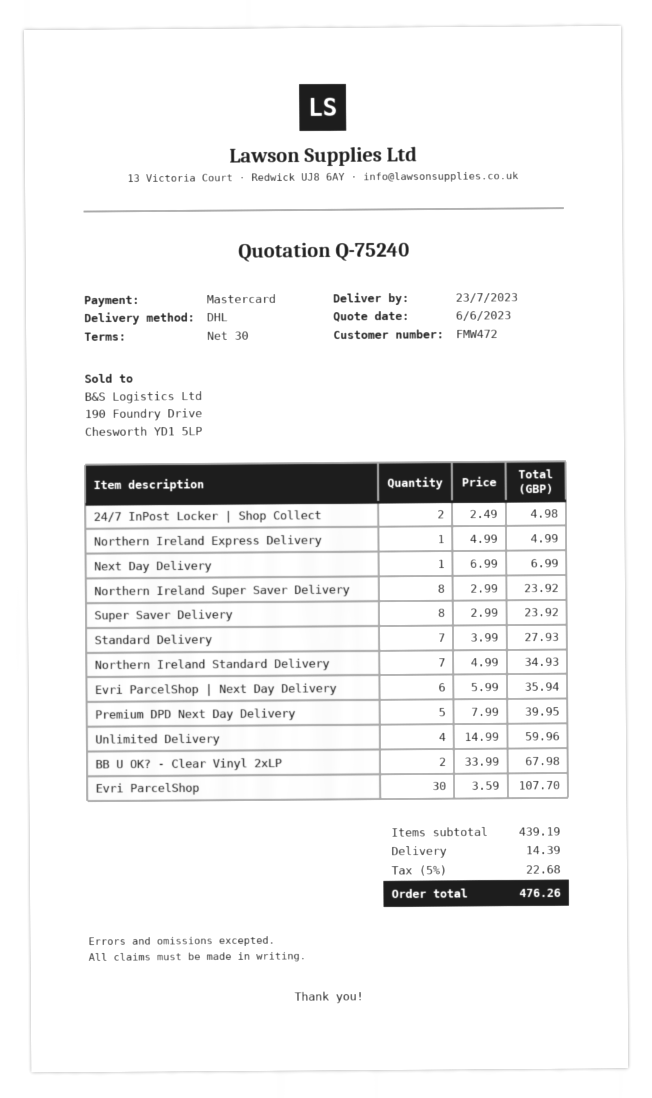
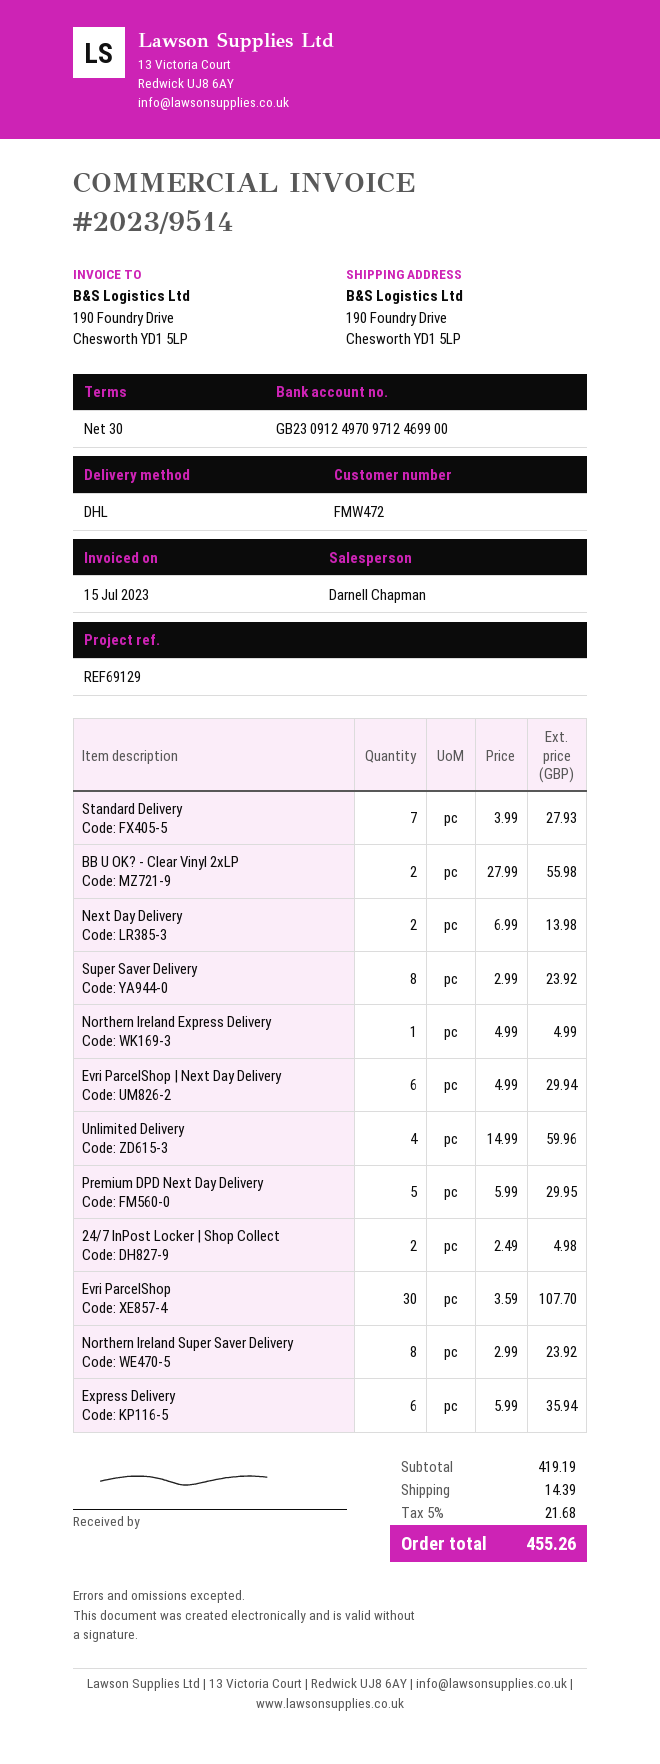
Next Day Delivery: 1 x 6.99 = 6.99 -> 2 x 6.99 = 13.98
Northern Ireland Standard Delivery: 7 x 4.99 = 34.93 -> none
Evri ParcelShop | Next Day Delivery: 6 x 5.99 = 35.94 -> 6 x 4.99 = 29.94
Premium DPD Next Day Delivery: 5 x 7.99 = 39.95 -> 5 x 5.99 = 29.95
BB U OK? - Clear Vinyl 2xLP: 2 x 33.99 = 67.98 -> 2 x 27.99 = 55.98
Express Delivery: none -> 6 x 5.99 = 35.94
subtotal: 439.19 -> 419.19
tax: 5% = 22.68 -> 5% = 21.68
total: 476.26 -> 455.26

